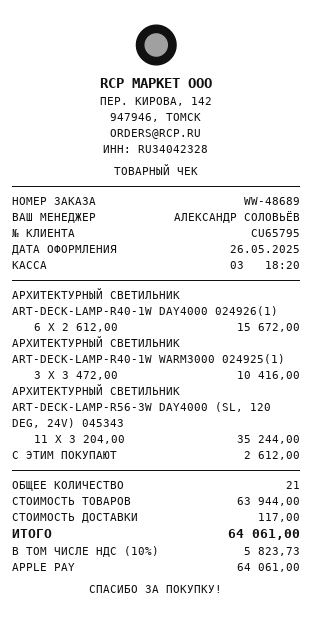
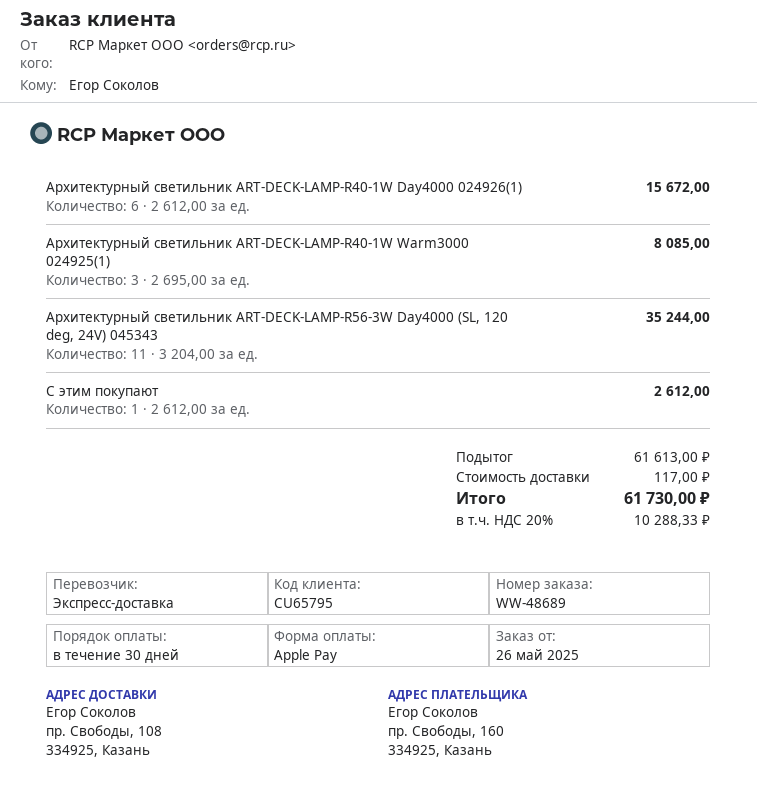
АРХИТЕКТУРНЫЙ СВЕТИЛЬНИК ART-DECK-LAMP-R40-1W WARM3000 024925(1): 3 x 3472.00 = 10416.00 -> 3 x 2695.00 = 8085.00
subtotal: 63944.00 -> 61613.00
tax: 10% = 5823.73 -> 20% = 10288.33
total: 64061.00 -> 61730.00

